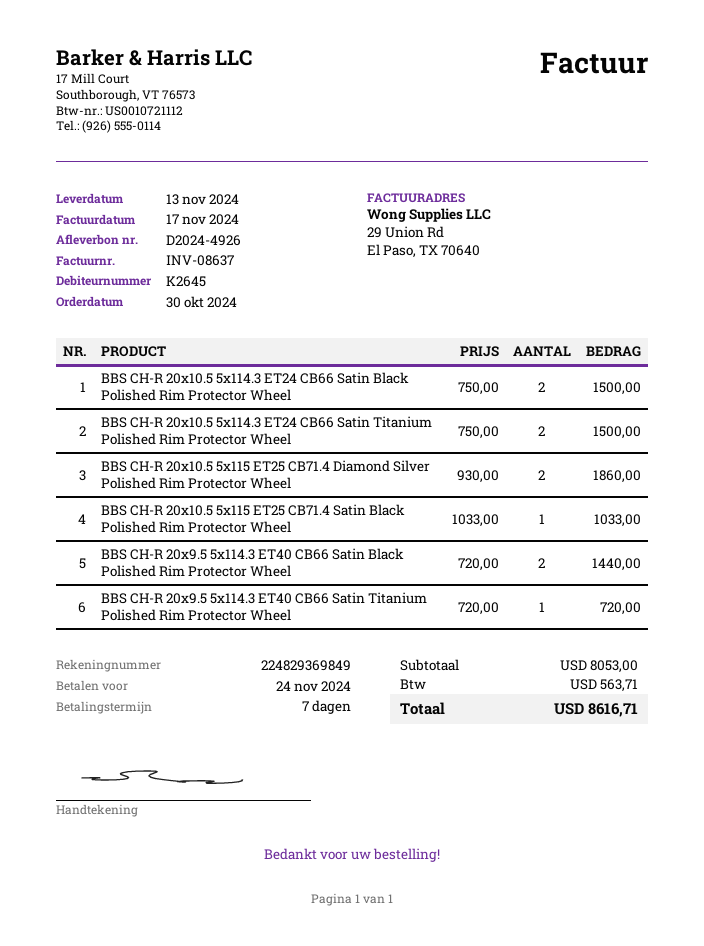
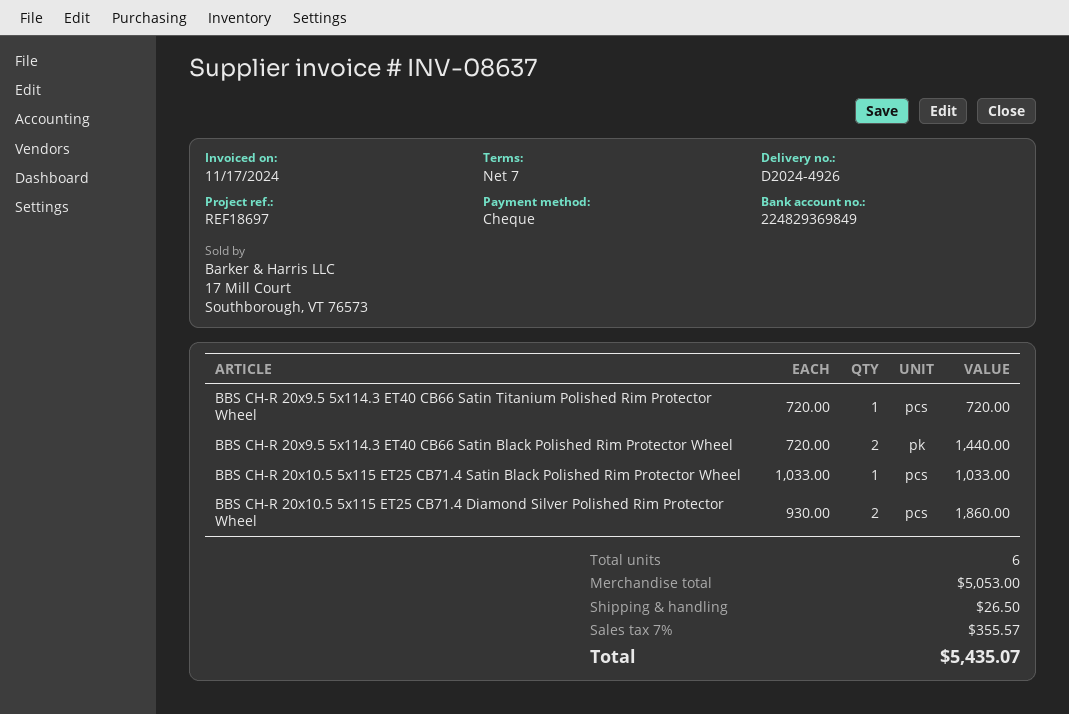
BBS CH-R 20x10.5 5x114.3 ET24 CB66 Satin Black Polished Rim Protector Wheel: 2 x 750.00 = 1500.00 -> none
BBS CH-R 20x10.5 5x114.3 ET24 CB66 Satin Titanium Polished Rim Protector Wheel: 2 x 750.00 = 1500.00 -> none
subtotal: 8053.00 -> 5053.00
shipping: none -> 26.50
tax: 563.71 -> 355.57
total: 8616.71 -> 5435.07

